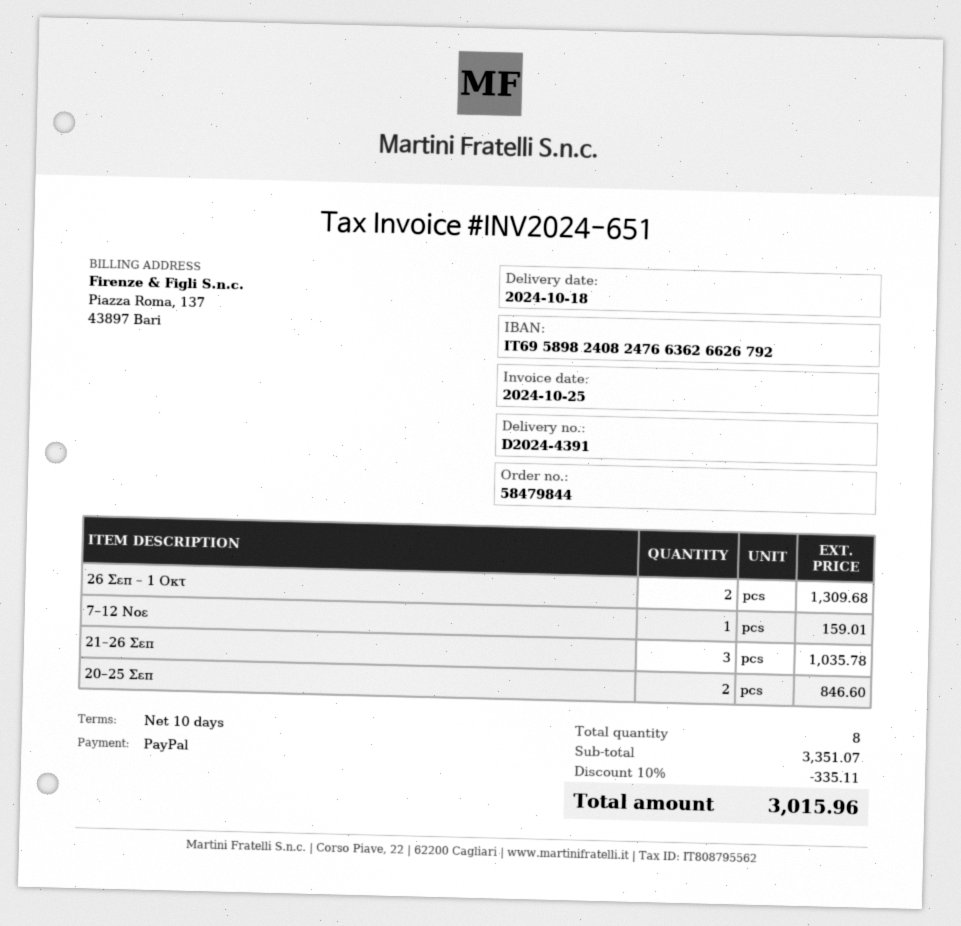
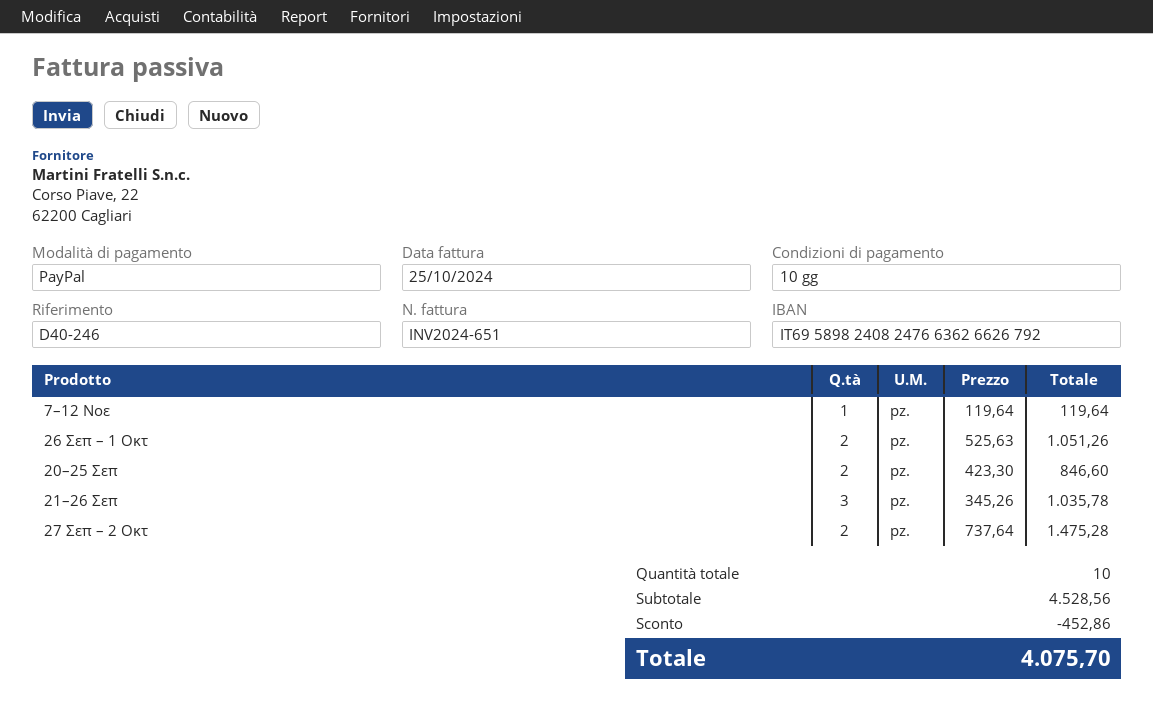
26 Σεπ – 1 Οκτ: 2 for 1309.68 -> 2 for 1051.26
7–12 Νοε: 1 for 159.01 -> 1 for 119.64
27 Σεπ – 2 Οκτ: none -> 2 for 1475.28
total quantity: 8 -> 10
subtotal: 3351.07 -> 4528.56
discount: 335.11 -> 452.86
total: 3015.96 -> 4075.70

